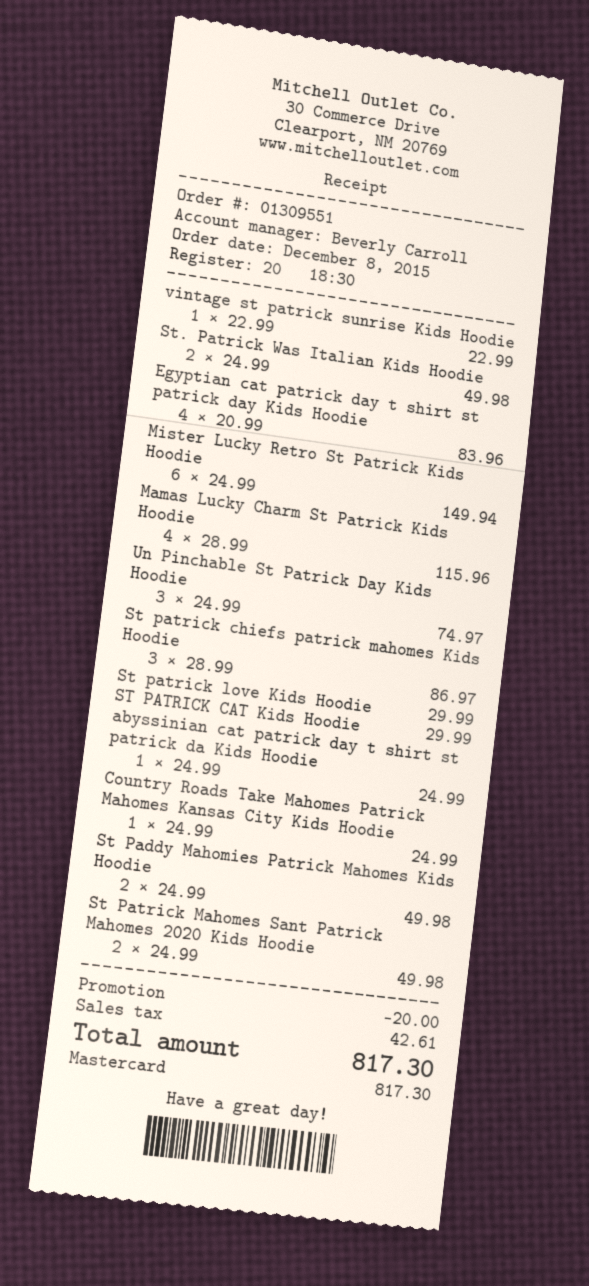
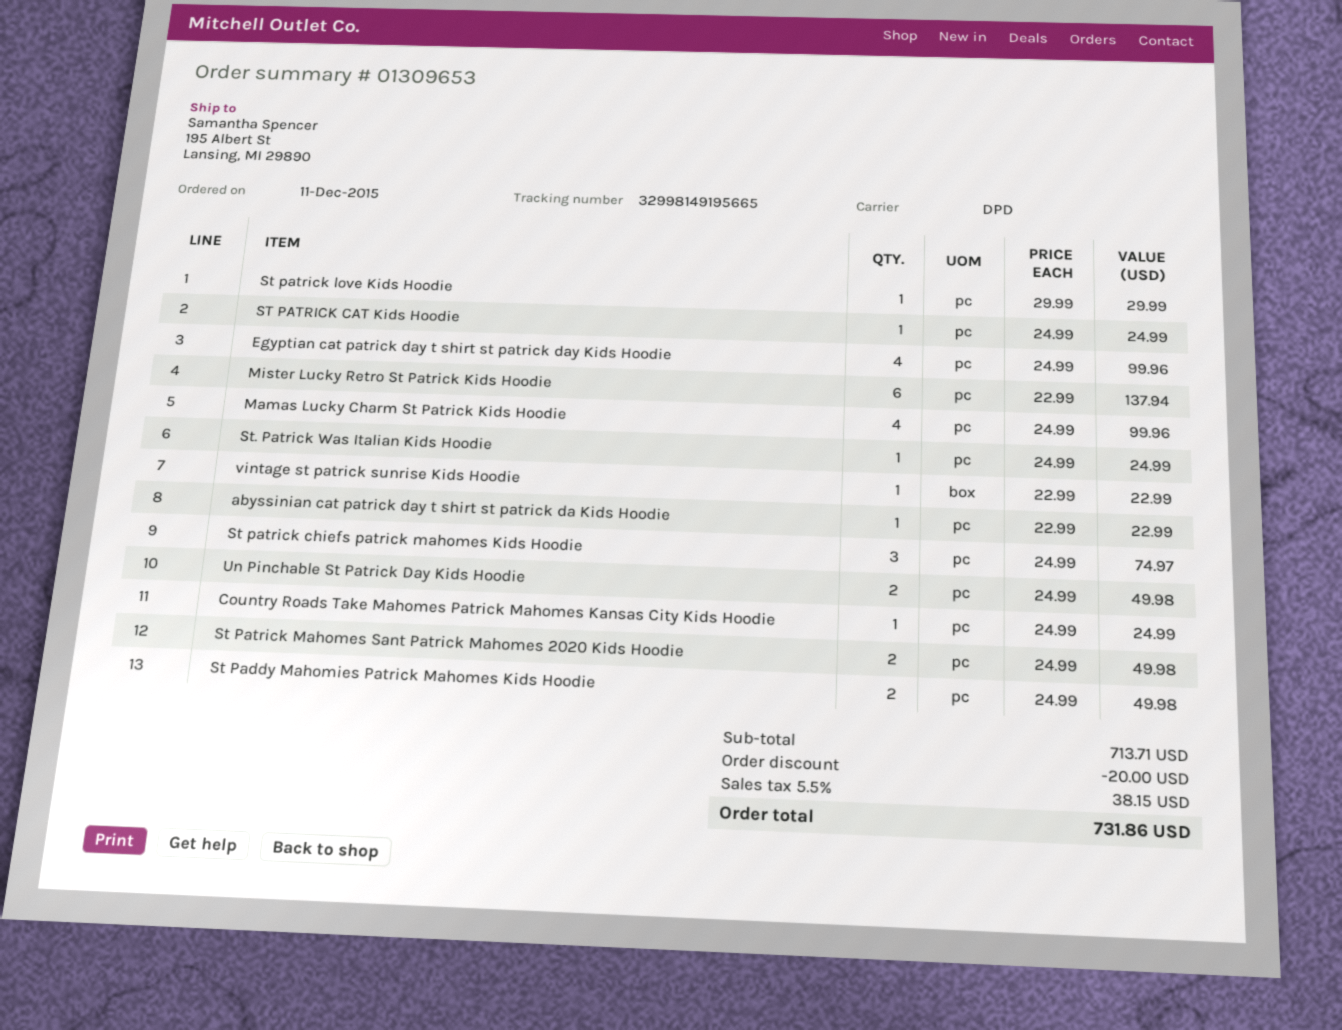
order number: 01309551 -> 01309653
order date: 2015-12-08 -> 2015-12-11
St. Patrick Was Italian Kids Hoodie: 2 x 24.99 = 49.98 -> 1 x 24.99 = 24.99
Egyptian cat patrick day t shirt st patrick day Kids Hoodie: 4 x 20.99 = 83.96 -> 4 x 24.99 = 99.96
Mister Lucky Retro St Patrick Kids Hoodie: 6 x 24.99 = 149.94 -> 6 x 22.99 = 137.94
Mamas Lucky Charm St Patrick Kids Hoodie: 4 x 28.99 = 115.96 -> 4 x 24.99 = 99.96
Un Pinchable St Patrick Day Kids Hoodie: 3 x 24.99 = 74.97 -> 2 x 24.99 = 49.98
St patrick chiefs patrick mahomes Kids Hoodie: 3 x 28.99 = 86.97 -> 3 x 24.99 = 74.97
ST PATRICK CAT Kids Hoodie: 1 x 29.99 = 29.99 -> 1 x 24.99 = 24.99
abyssinian cat patrick day t shirt st patrick da Kids Hoodie: 1 x 24.99 = 24.99 -> 1 x 22.99 = 22.99
tax: 42.61 -> 38.15
total: 817.30 -> 731.86

